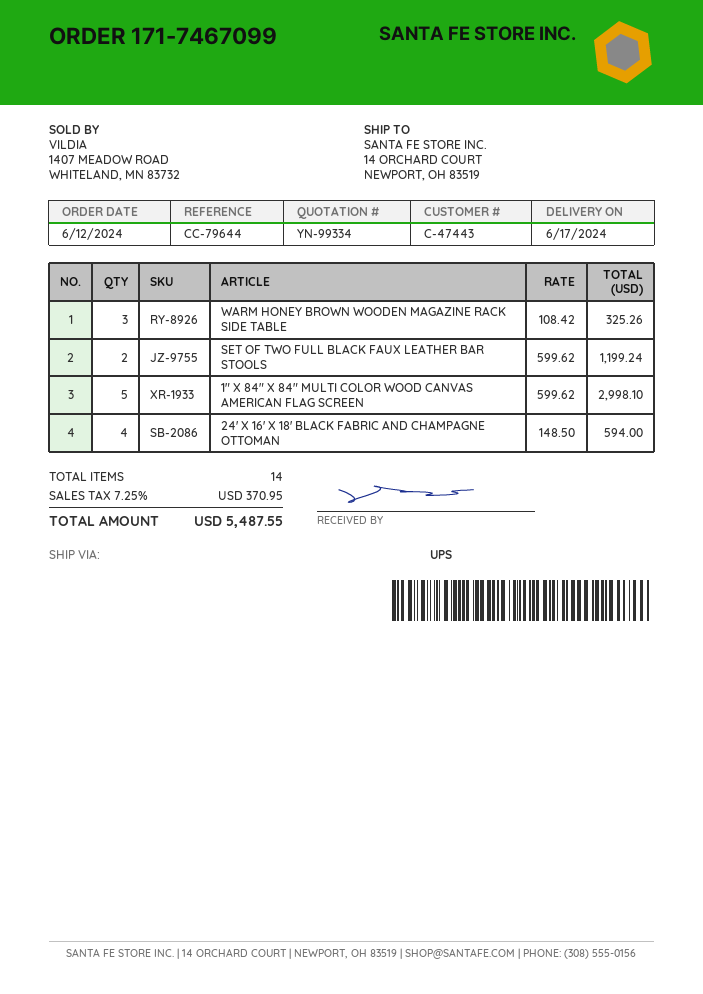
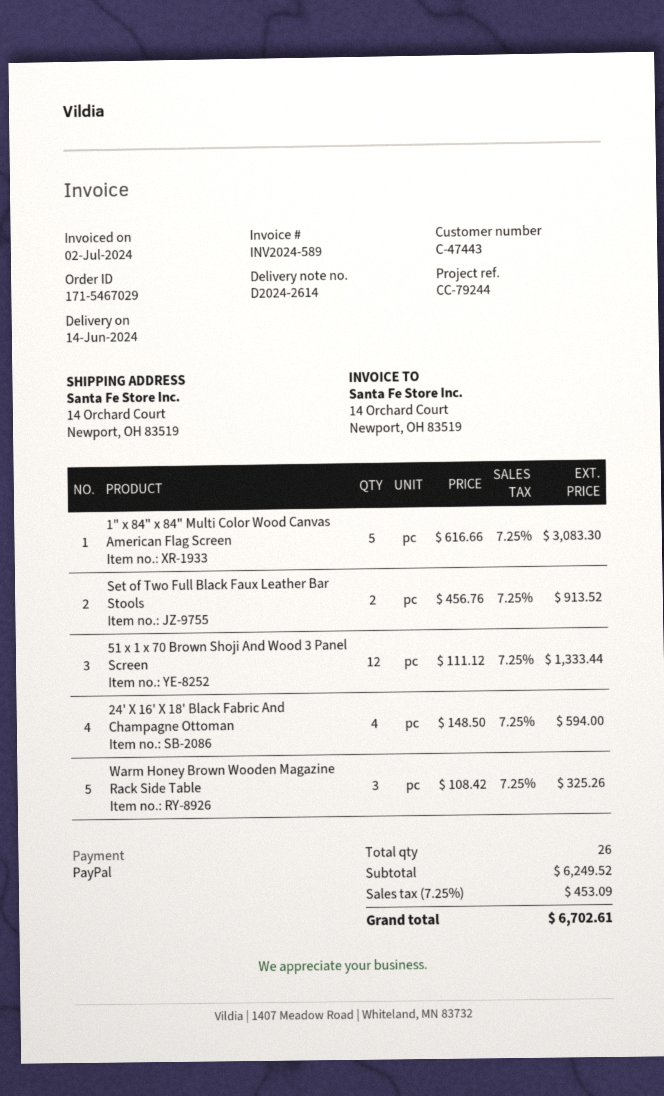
order number: 171-7467099 -> 171-5467029
delivery date: 2024-06-17 -> 2024-06-14
reference: CC-79644 -> CC-79244
SET OF TWO FULL BLACK FAUX LEATHER BAR STOOLS: 2 x 599.62 = 1199.24 -> 2 x 456.76 = 913.52
1" X 84" X 84" MULTI COLOR WOOD CANVAS AMERICAN FLAG SCREEN: 5 x 599.62 = 2998.10 -> 5 x 616.66 = 3083.30
51 x 1 x 70 Brown Shoji And Wood 3 Panel Screen: none -> 12 x 111.12 = 1333.44
total quantity: 14 -> 26
tax: 7.25% = 370.95 -> 7.25% = 453.09
total: 5487.55 -> 6702.61

